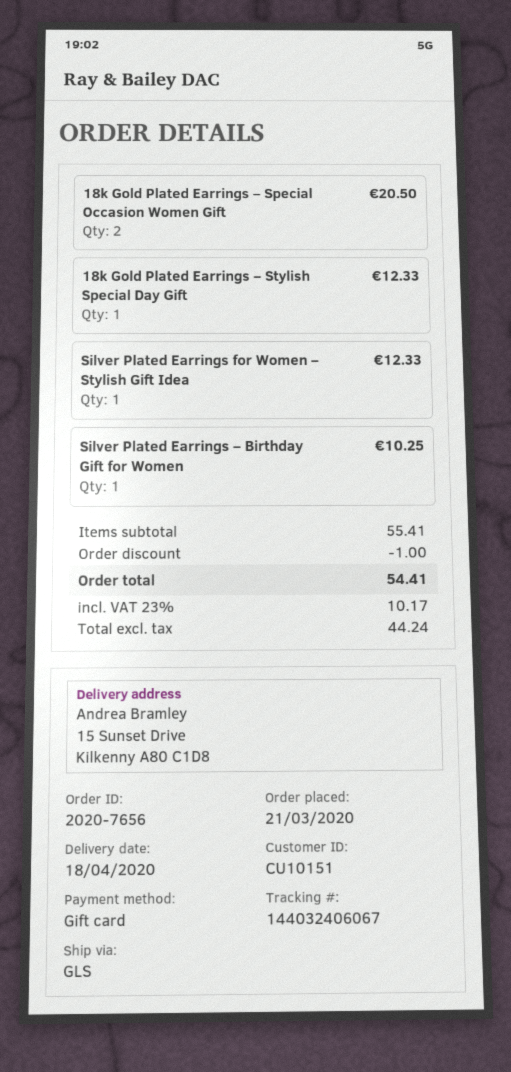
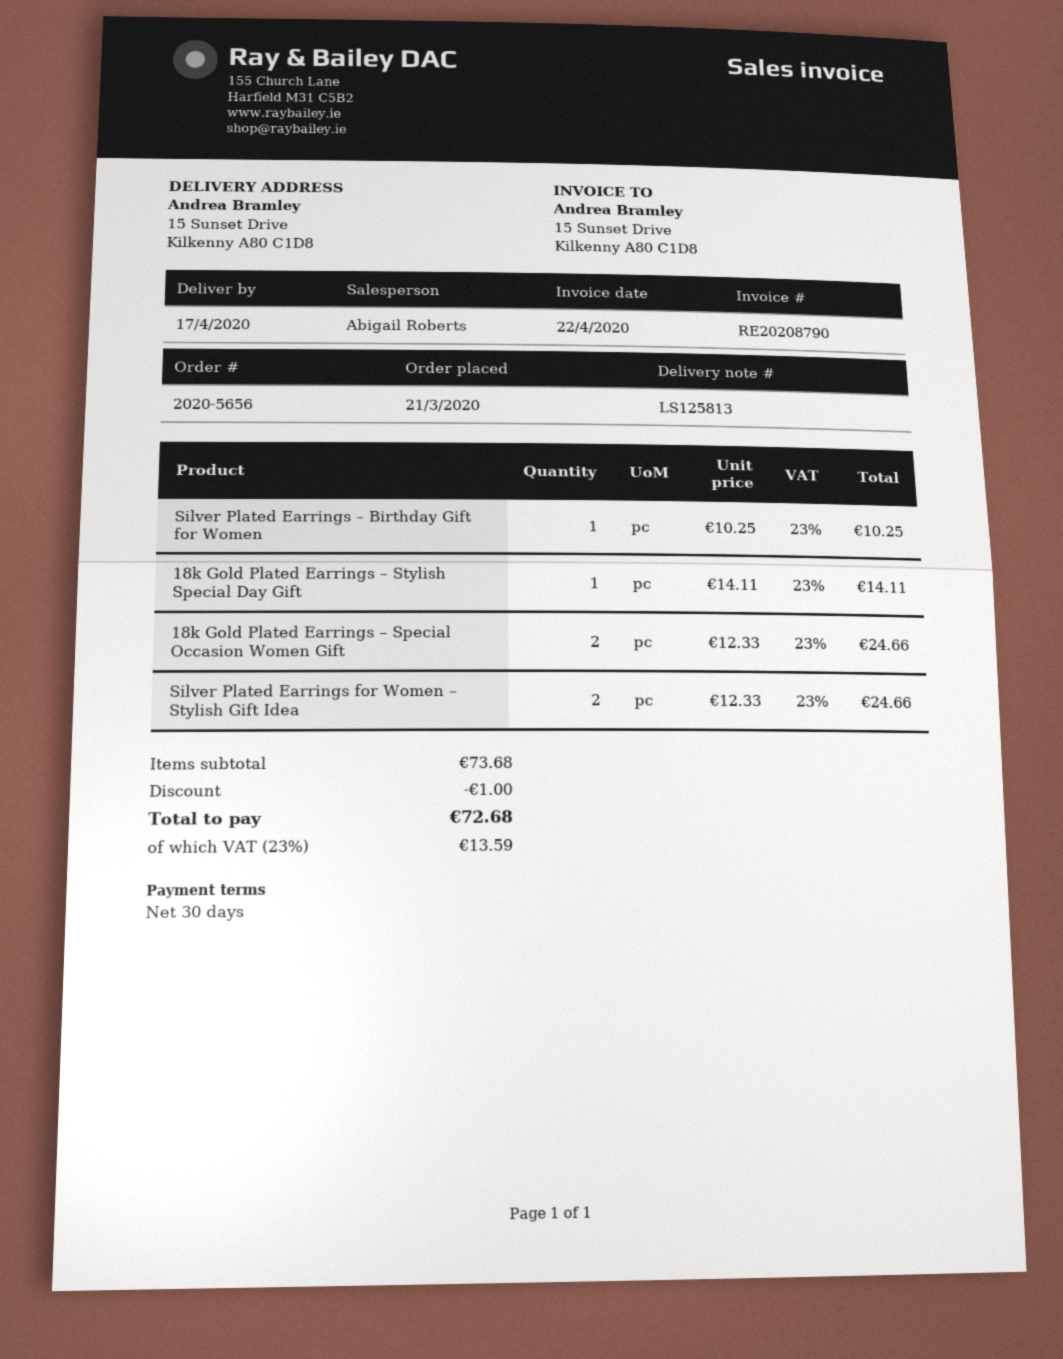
order number: 2020-7656 -> 2020-5656
delivery date: 2020-04-18 -> 2020-04-17
18k Gold Plated Earrings – Special Occasion Women Gift: 2 for 20.50 -> 2 for 24.66
18k Gold Plated Earrings – Stylish Special Day Gift: 1 for 12.33 -> 1 for 14.11
Silver Plated Earrings for Women – Stylish Gift Idea: 1 for 12.33 -> 2 for 24.66
subtotal: 55.41 -> 73.68
tax: 23% = 10.17 -> 23% = 13.59
total: 54.41 -> 72.68

